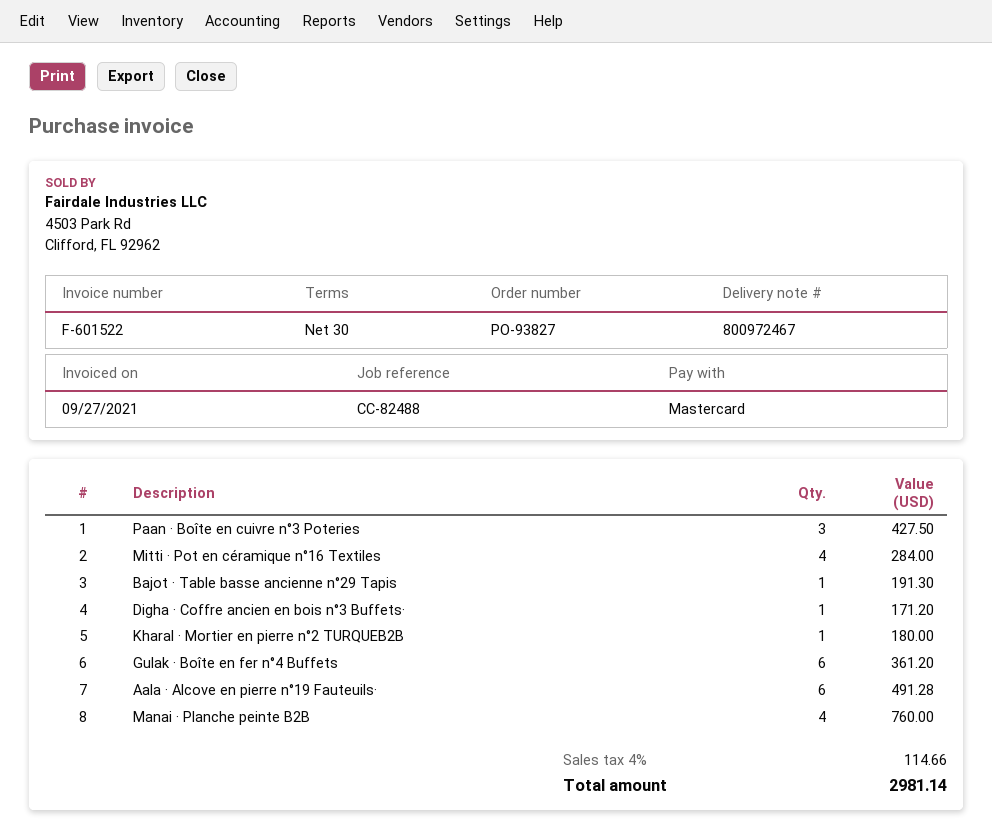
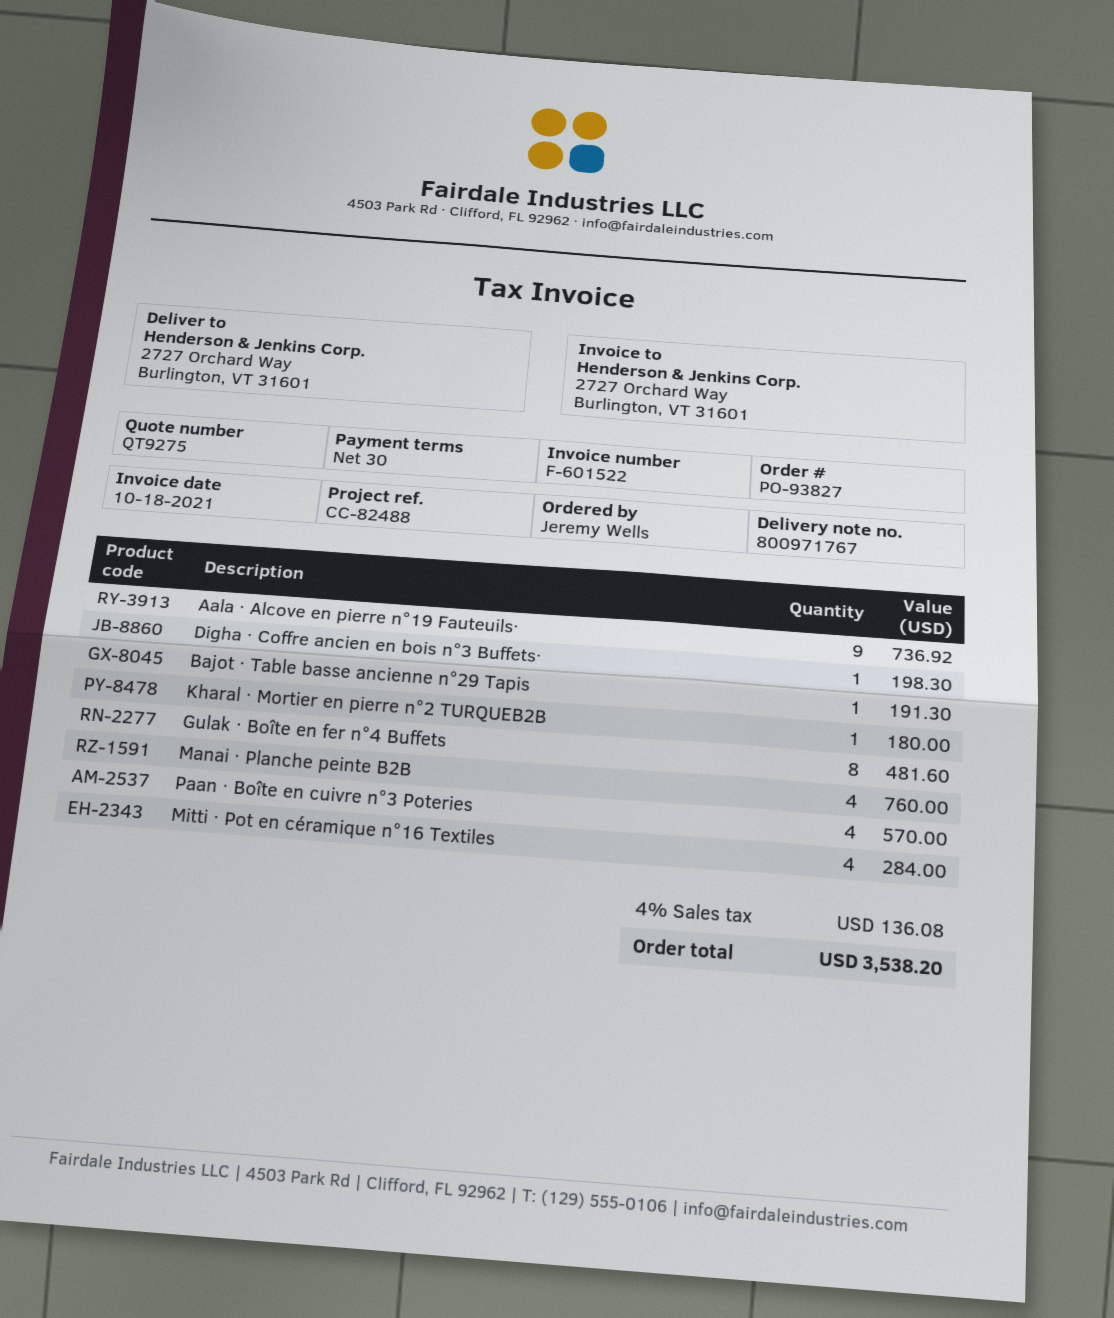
delivery note number: 800972467 -> 800971767
invoice date: 2021-09-27 -> 2021-10-18
Paan · Boîte en cuivre n°3 Poteries: 3 for 427.50 -> 4 for 570.00
Digha · Coffre ancien en bois n°3 Buffets·: 1 for 171.20 -> 1 for 198.30
Gulak · Boîte en fer n°4 Buffets: 6 for 361.20 -> 8 for 481.60
Aala · Alcove en pierre n°19 Fauteuils·: 6 for 491.28 -> 9 for 736.92
tax: 4% = 114.66 -> 4% = 136.08
total: 2981.14 -> 3538.20

